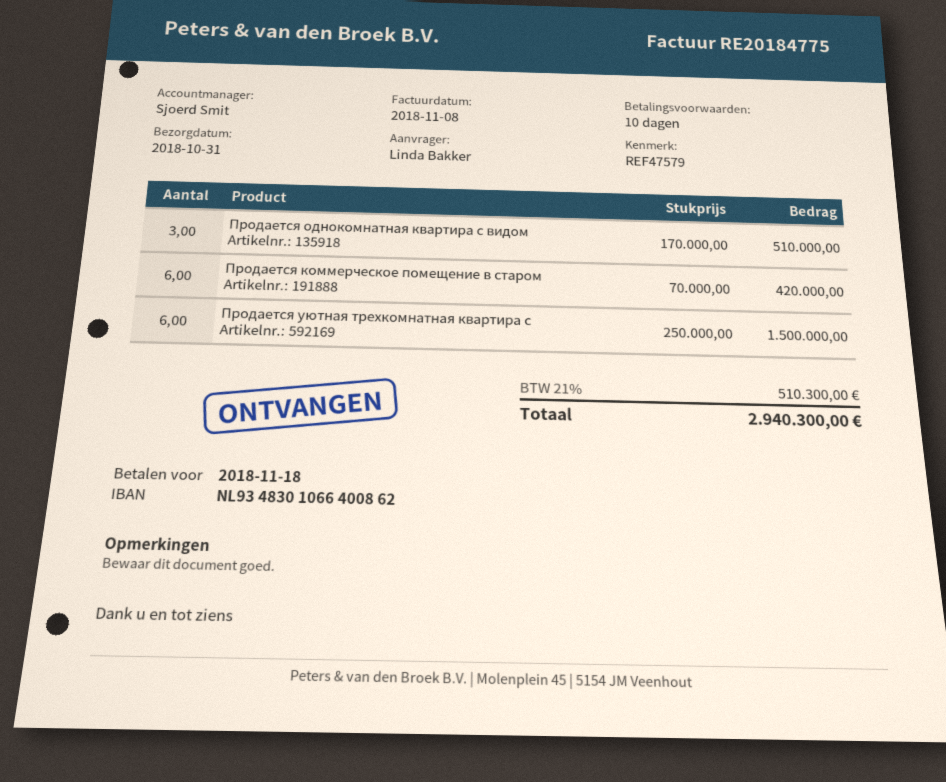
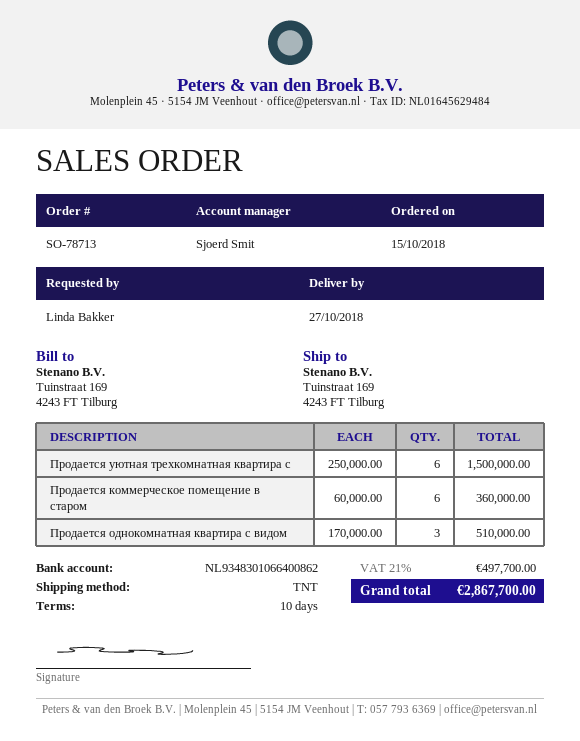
delivery date: 2018-10-31 -> 2018-10-27
Продается коммерческое помещение в старом: 6 x 70000.00 = 420000.00 -> 6 x 60000.00 = 360000.00
tax: 21% = 510300.00 -> 21% = 497700.00
total: 2940300.00 -> 2867700.00

